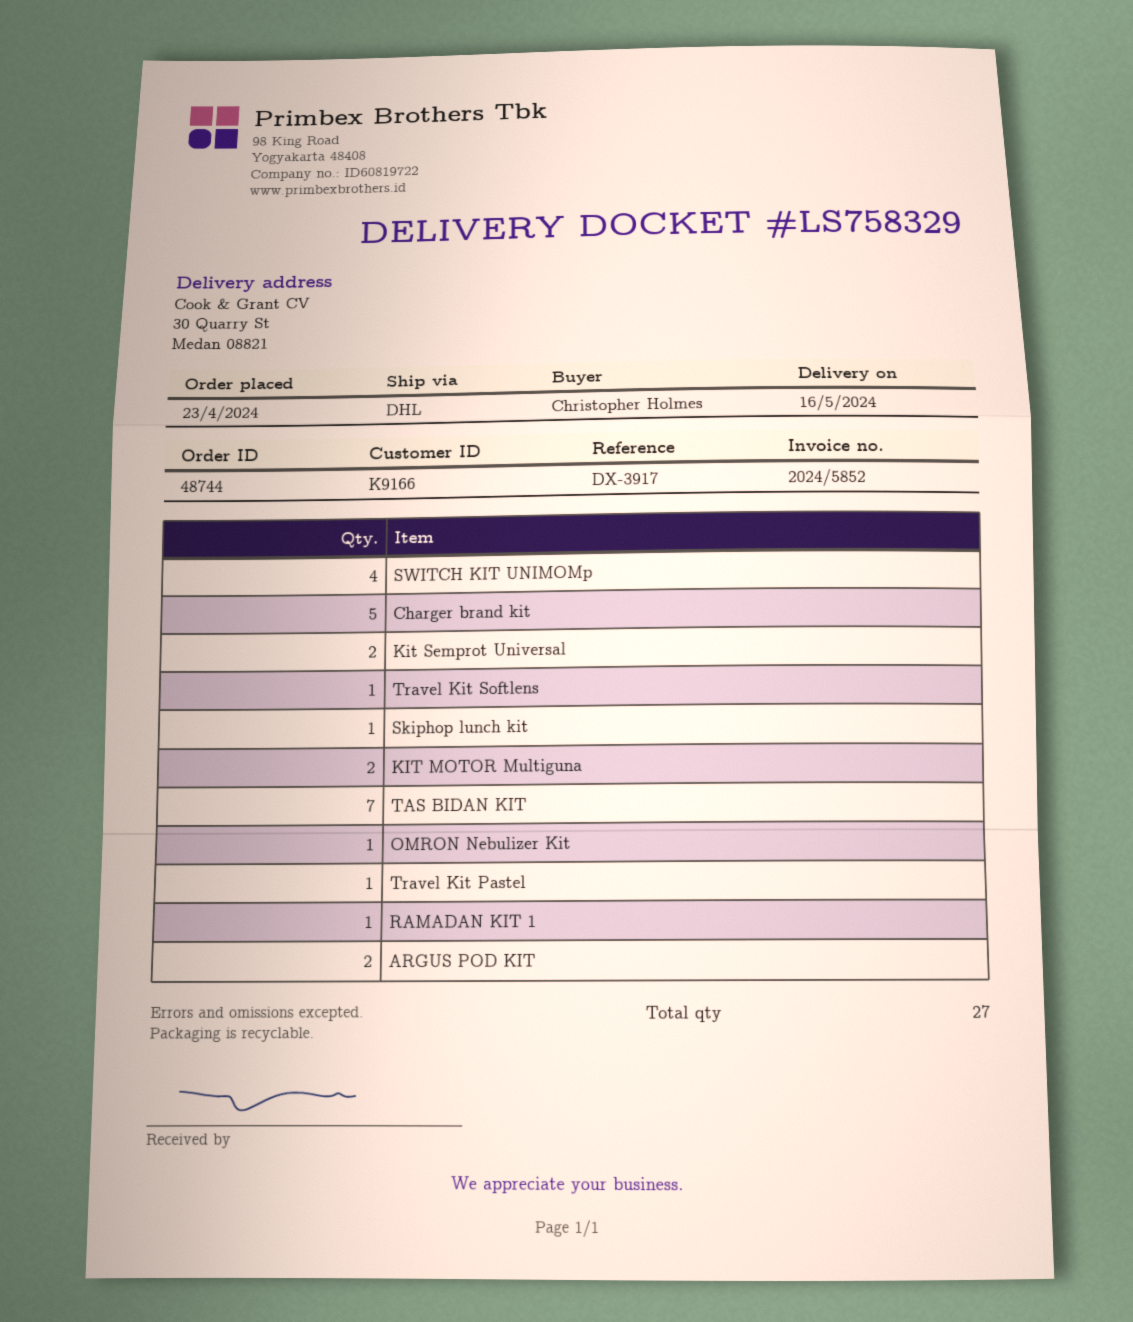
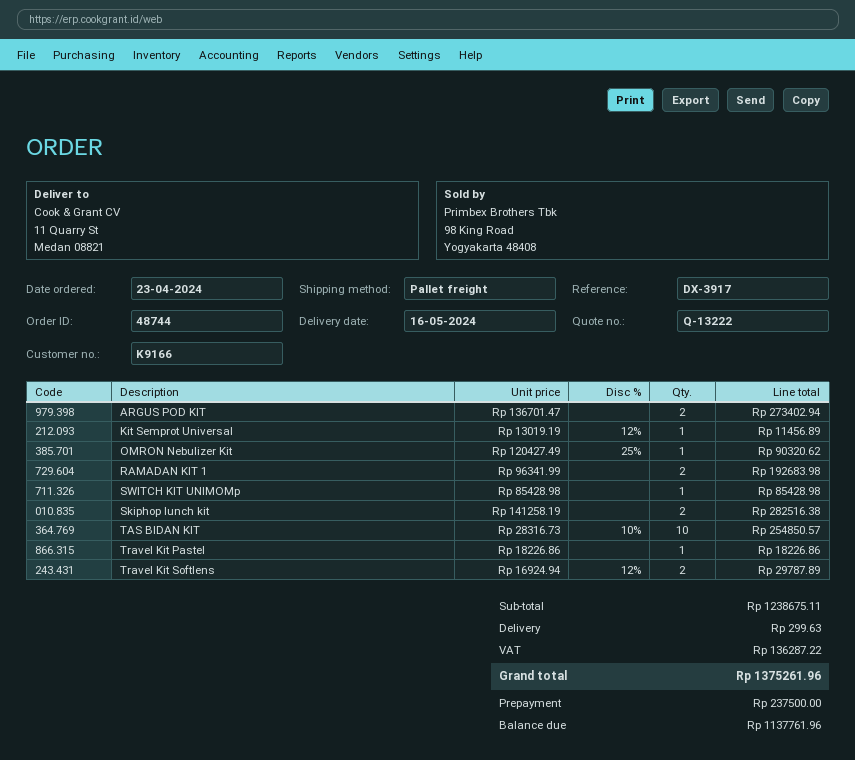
shipping method: DHL -> pallet freight
ship to: 30 Quarry St, Medan 08821 -> 11 Quarry St, Medan 08821
SWITCH KIT UNIMOMp: 4 -> 1
Charger brand kit: 5 -> none
Kit Semprot Universal: 2 -> 1
Travel Kit Softlens: 1 -> 2
Skiphop lunch kit: 1 -> 2
KIT MOTOR Multiguna: 2 -> none
TAS BIDAN KIT: 7 -> 10
RAMADAN KIT 1: 1 -> 2

